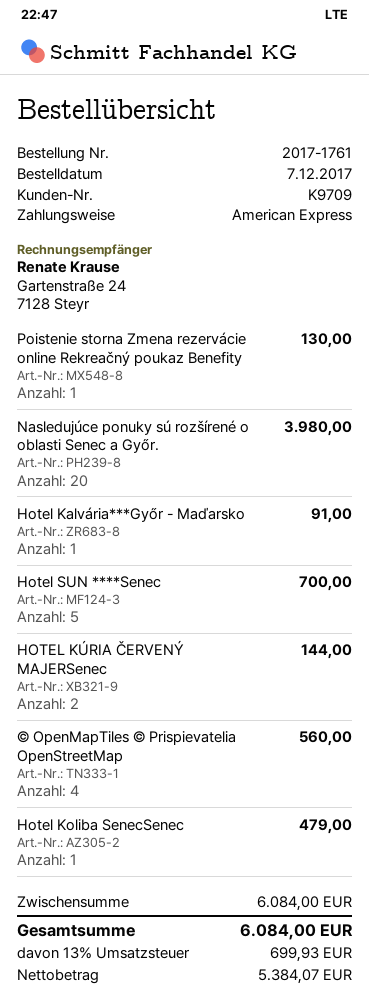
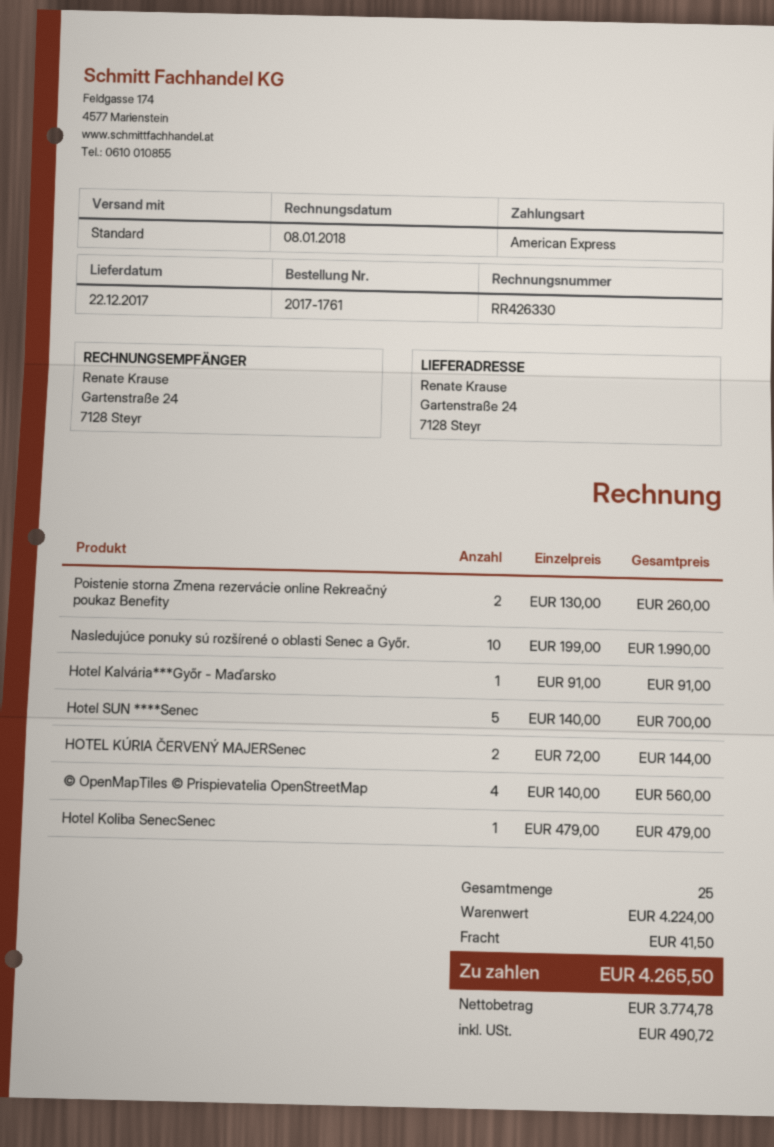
Poistenie storna Zmena rezervácie online Rekreačný poukaz Benefity: 1 for 130.00 -> 2 for 260.00
Nasledujúce ponuky sú rozšírené o oblasti Senec a Győr.: 20 for 3980.00 -> 10 for 1990.00
subtotal: 6084.00 -> 4224.00
shipping: none -> 41.50
net: 5384.07 -> 3774.78
tax: 699.93 -> 490.72
total: 6084.00 -> 4265.50

